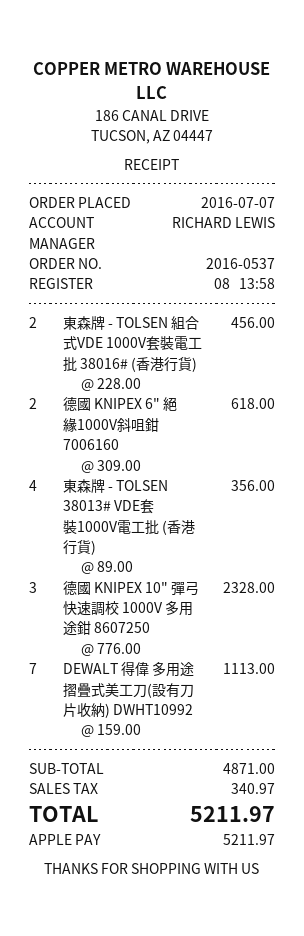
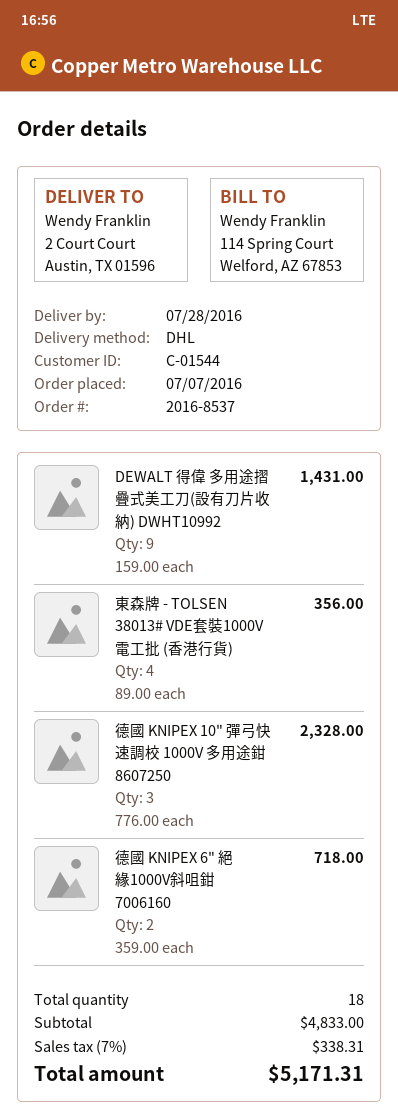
order number: 2016-0537 -> 2016-8537
東森牌 - TOLSEN 組合式VDE 1000V套裝電工批 38016# (香港行貨): 2 x 228.00 = 456.00 -> none
德國 KNIPEX 6" 絕緣1000V斜咀鉗 7006160: 2 x 309.00 = 618.00 -> 2 x 359.00 = 718.00
DEWALT 得偉 多用途摺疊式美工刀(設有刀片收納) DWHT10992: 7 x 159.00 = 1113.00 -> 9 x 159.00 = 1431.00
subtotal: 4871.00 -> 4833.00
tax: 340.97 -> 338.31
total: 5211.97 -> 5171.31

